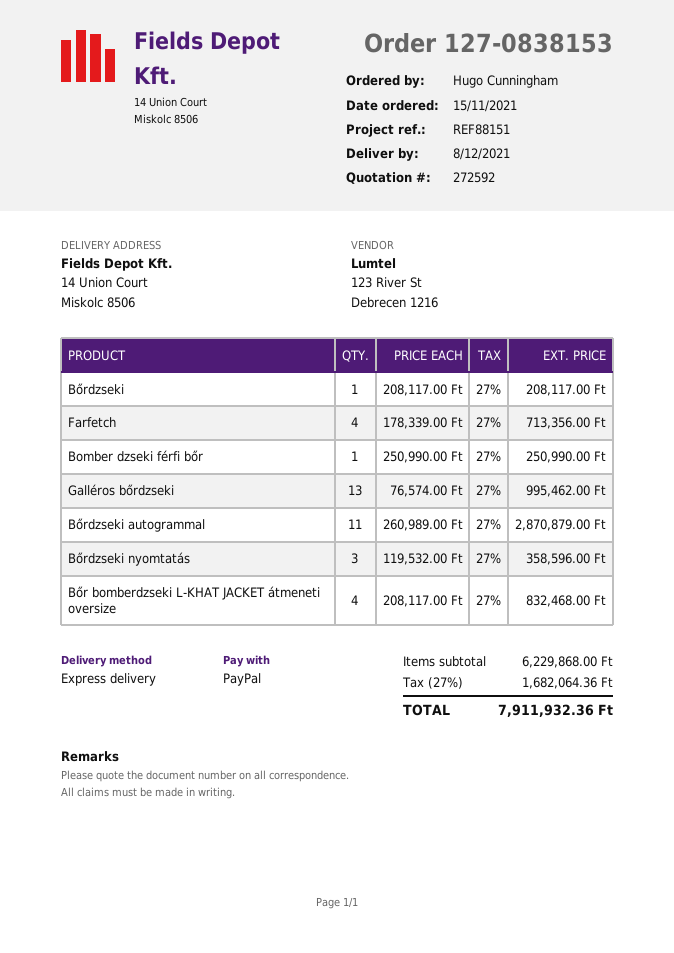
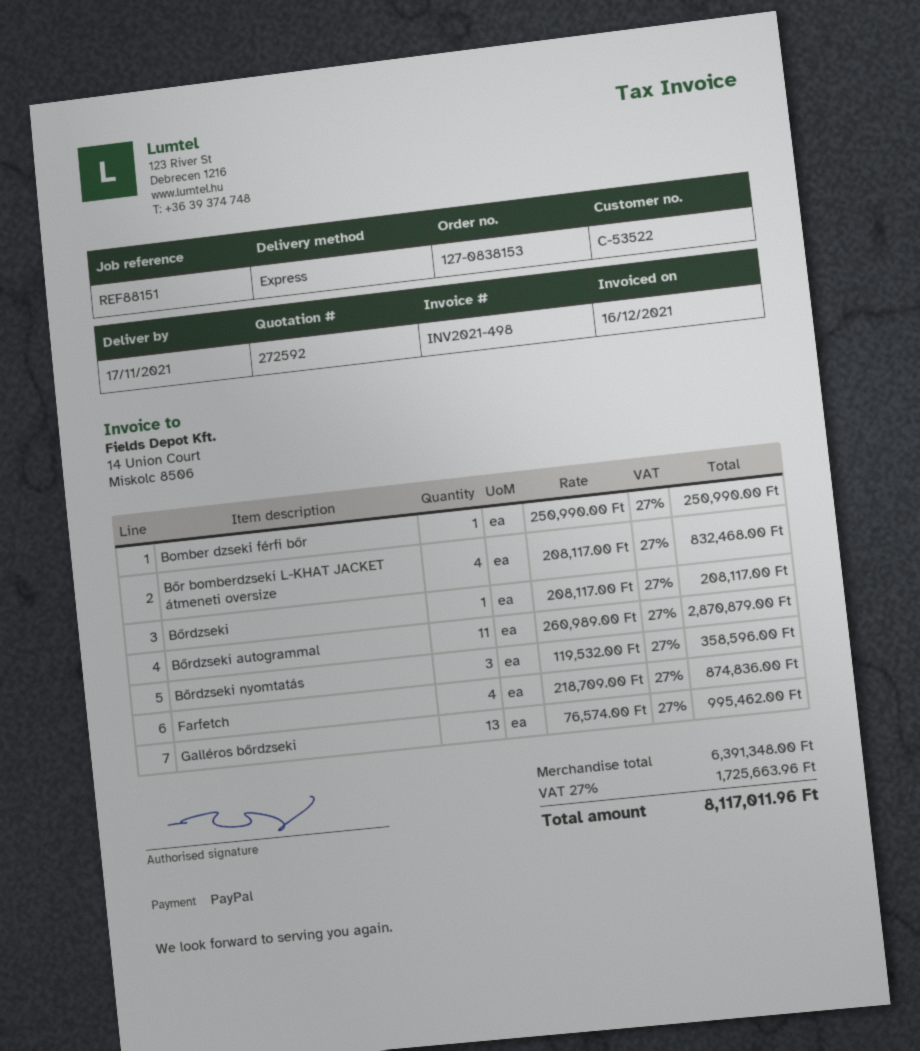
delivery date: 2021-12-08 -> 2021-11-17
Farfetch: 4 x 178339.00 = 713356.00 -> 4 x 218709.00 = 874836.00
subtotal: 6229868.00 -> 6391348.00
tax: 27% = 1682064.36 -> 27% = 1725663.96
total: 7911932.36 -> 8117011.96

